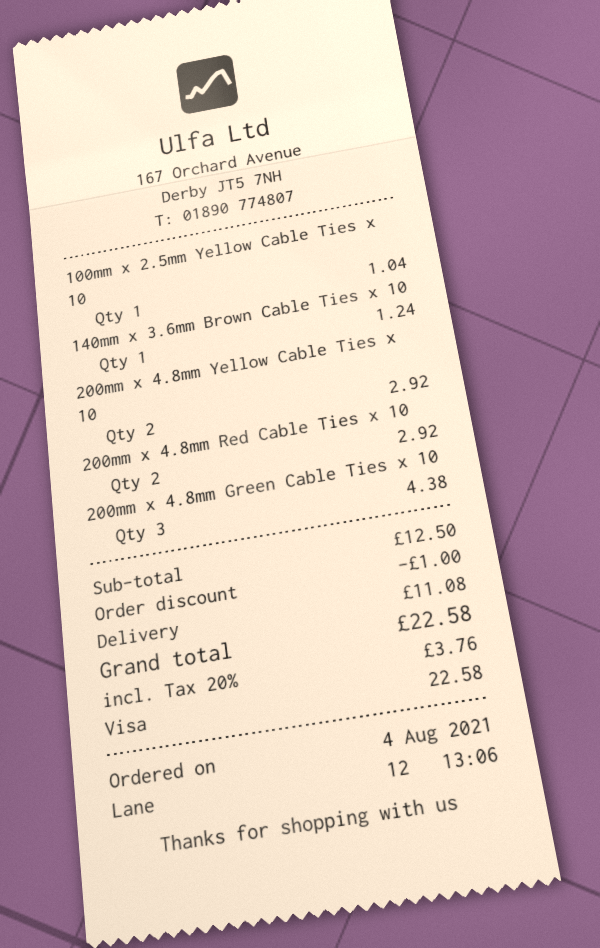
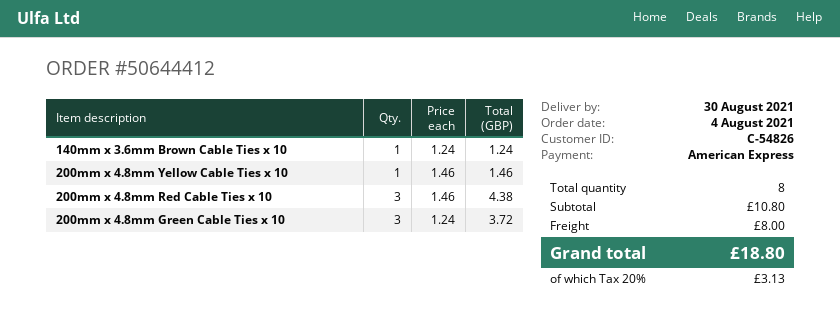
payment method: Visa -> American Express
100mm x 2.5mm Yellow Cable Ties x 10: 1 for 1.04 -> none
200mm x 4.8mm Yellow Cable Ties x 10: 2 for 2.92 -> 1 for 1.46
200mm x 4.8mm Red Cable Ties x 10: 2 for 2.92 -> 3 for 4.38
200mm x 4.8mm Green Cable Ties x 10: 3 for 4.38 -> 3 for 3.72
subtotal: 12.50 -> 10.80
discount: 1.00 -> none
shipping: 11.08 -> 8.00
tax: 20% = 3.76 -> 20% = 3.13
total: 22.58 -> 18.80

